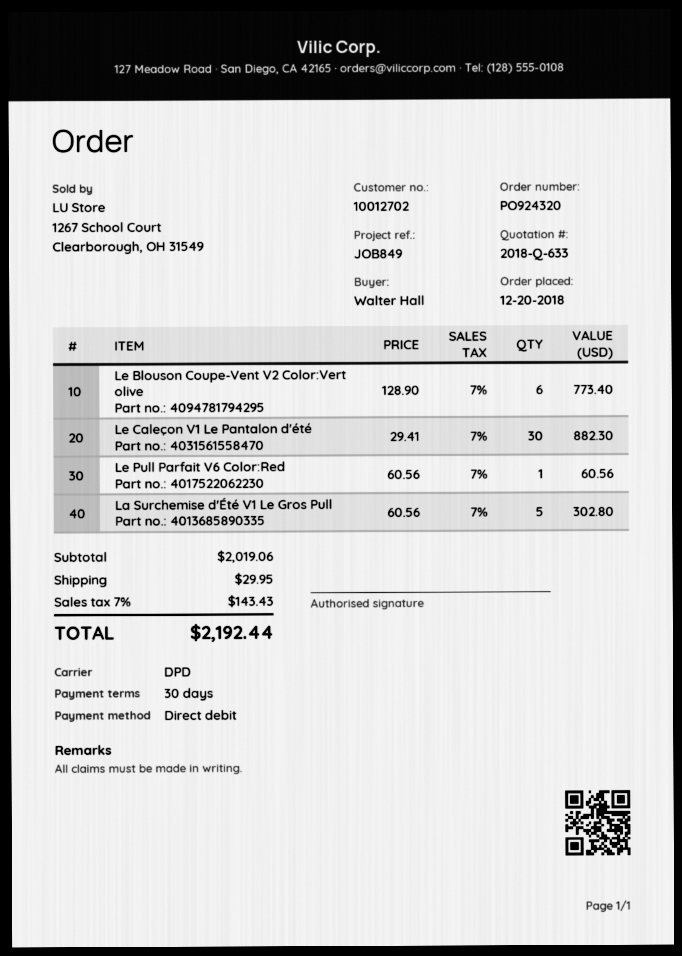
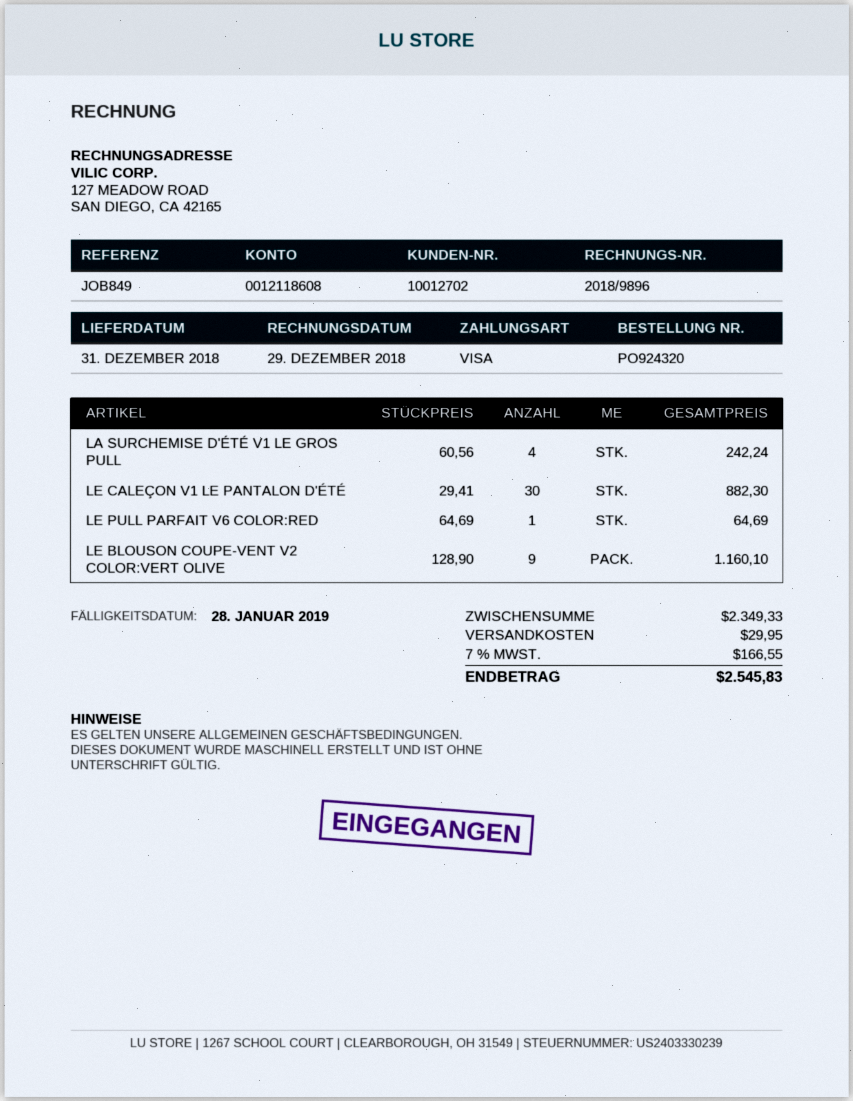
payment method: direct debit -> Visa
Le Blouson Coupe-Vent V2 Color:Vert olive: 6 x 128.90 = 773.40 -> 9 x 128.90 = 1160.10
Le Pull Parfait V6 Color:Red: 1 x 60.56 = 60.56 -> 1 x 64.69 = 64.69
La Surchemise d'Été V1 Le Gros Pull: 5 x 60.56 = 302.80 -> 4 x 60.56 = 242.24
subtotal: 2019.06 -> 2349.33
tax: 7% = 143.43 -> 7% = 166.55
total: 2192.44 -> 2545.83

